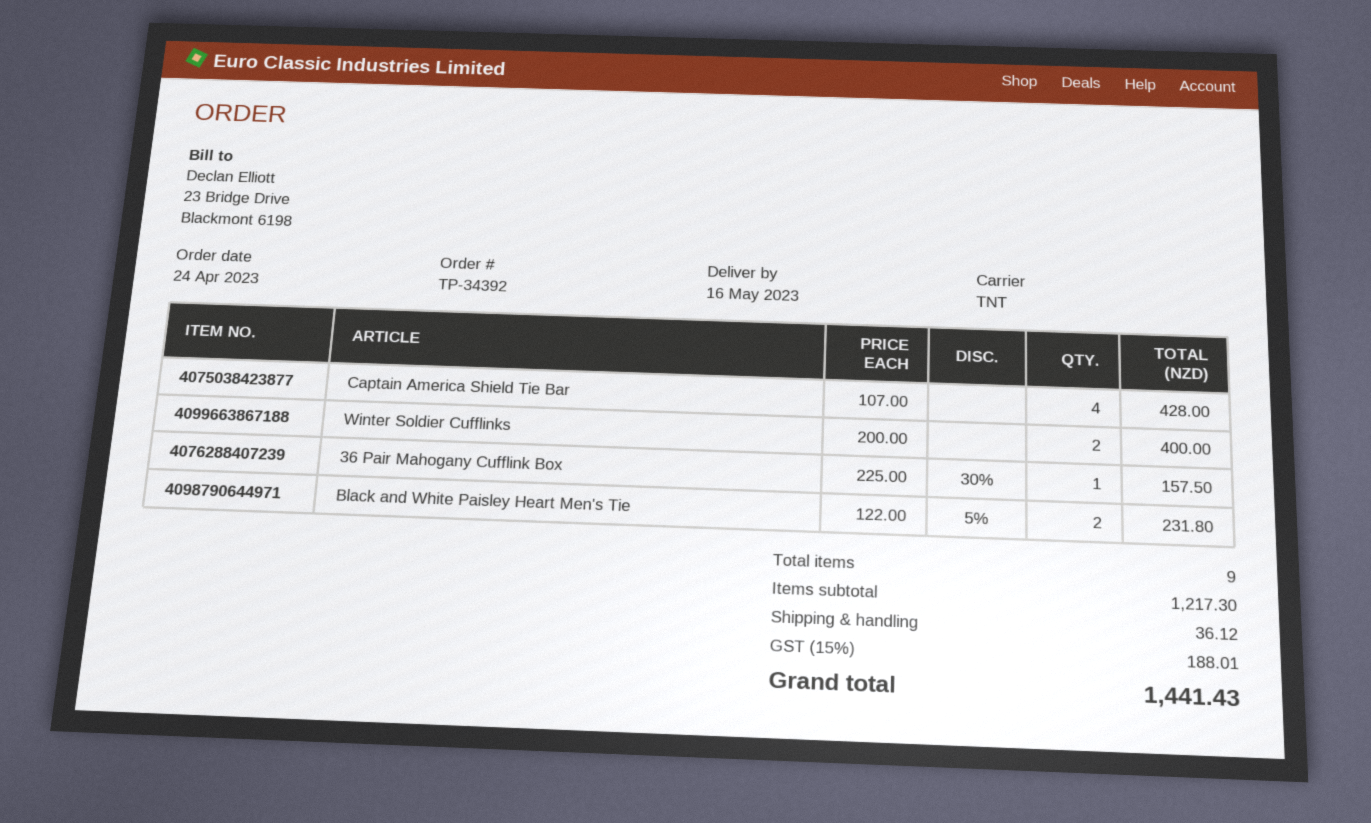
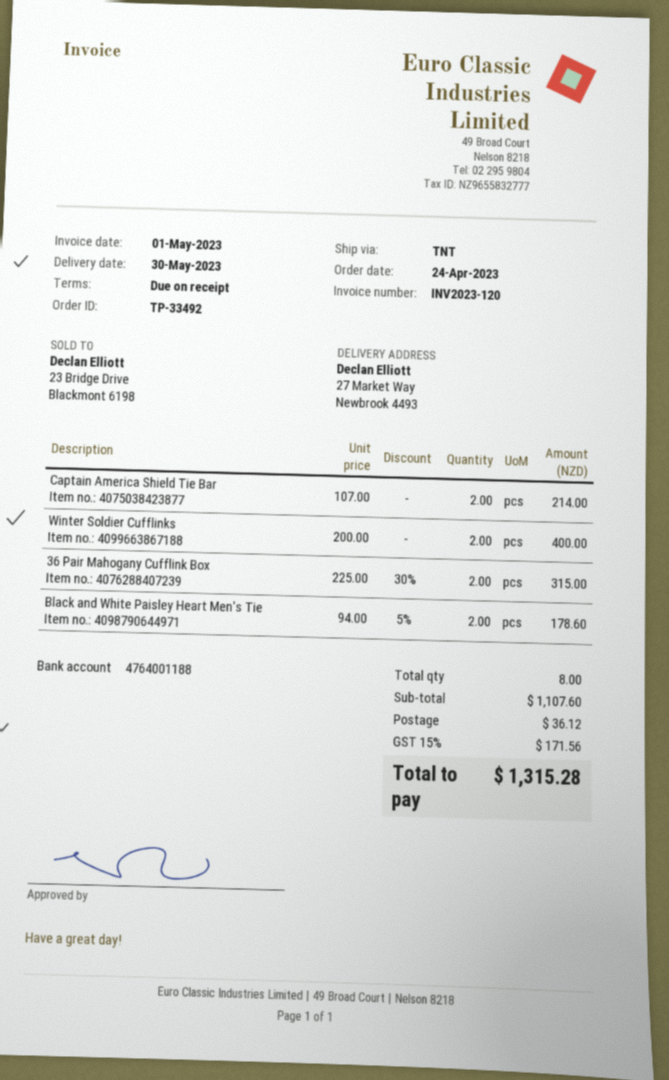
order number: TP-34392 -> TP-33492
delivery date: 2023-05-16 -> 2023-05-30
Captain America Shield Tie Bar: 4 x 107.00 = 428.00 -> 2 x 107.00 = 214.00
36 Pair Mahogany Cufflink Box: 1 x 225.00 - 30% = 157.50 -> 2 x 225.00 - 30% = 315.00
Black and White Paisley Heart Men's Tie: 2 x 122.00 - 5% = 231.80 -> 2 x 94.00 - 5% = 178.60
total quantity: 9 -> 8
subtotal: 1217.30 -> 1107.60
tax: 15% = 188.01 -> 15% = 171.56
total: 1441.43 -> 1315.28

